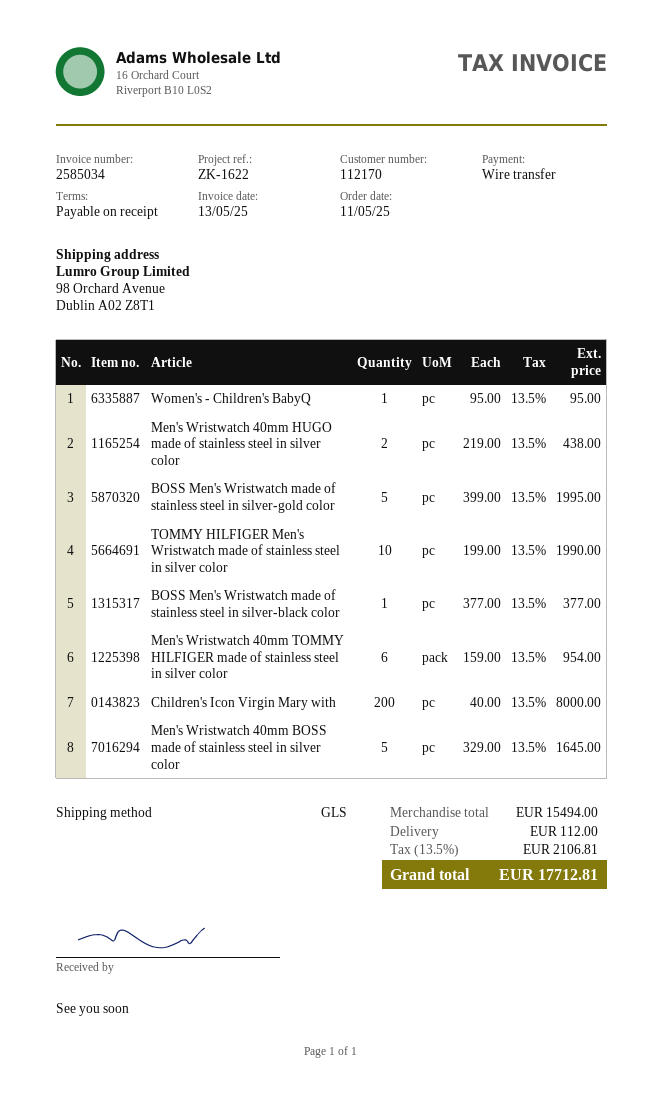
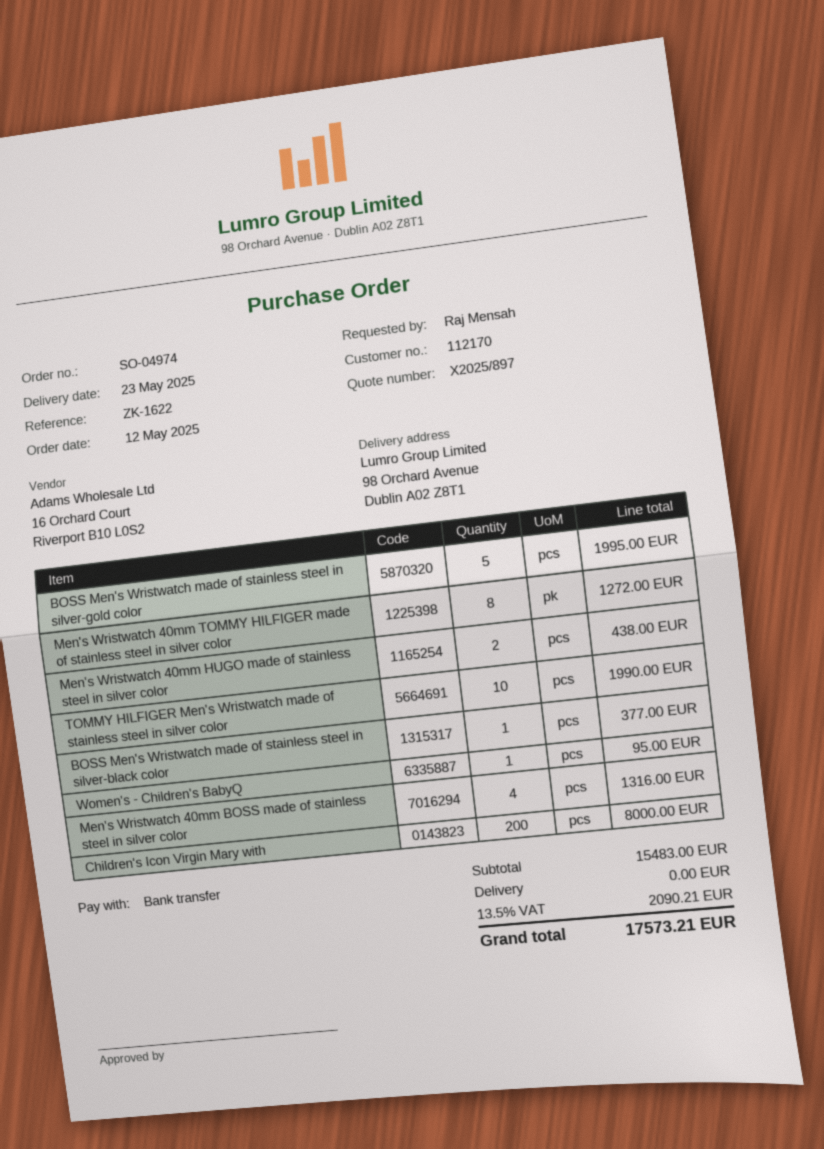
order date: 2025-05-11 -> 2025-05-12
Men's Wristwatch 40mm TOMMY HILFIGER made of stainless steel in silver color: 6 for 954.00 -> 8 for 1272.00
Men's Wristwatch 40mm BOSS made of stainless steel in silver color: 5 for 1645.00 -> 4 for 1316.00
subtotal: 15494.00 -> 15483.00
shipping: 112.00 -> 0.00
tax: 13.5% = 2106.81 -> 13.5% = 2090.21
total: 17712.81 -> 17573.21

